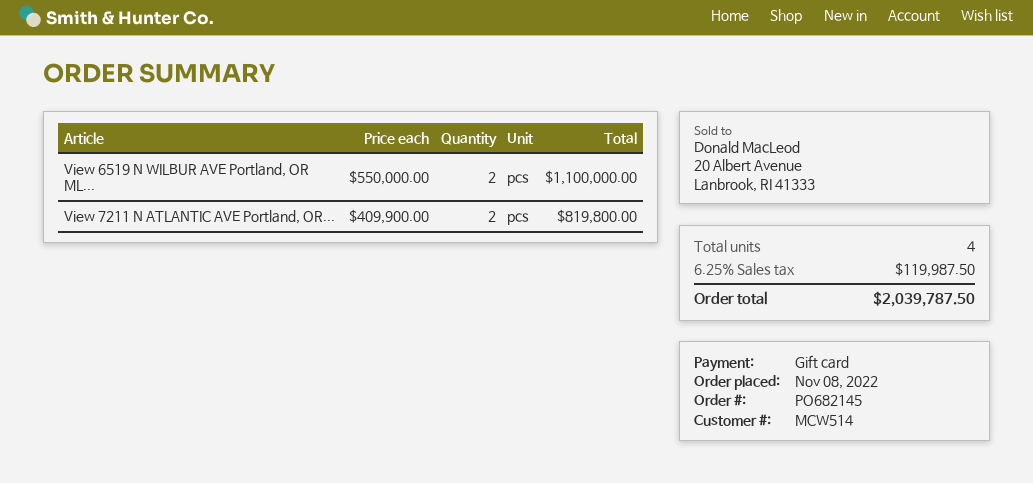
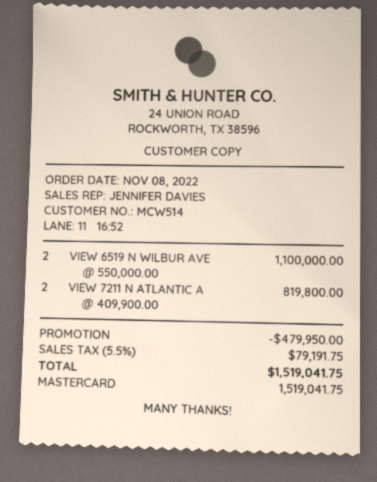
payment method: gift card -> Mastercard
discount: none -> 479950.00
tax: 6.25% = 119987.50 -> 5.5% = 79191.75
total: 2039787.50 -> 1519041.75

